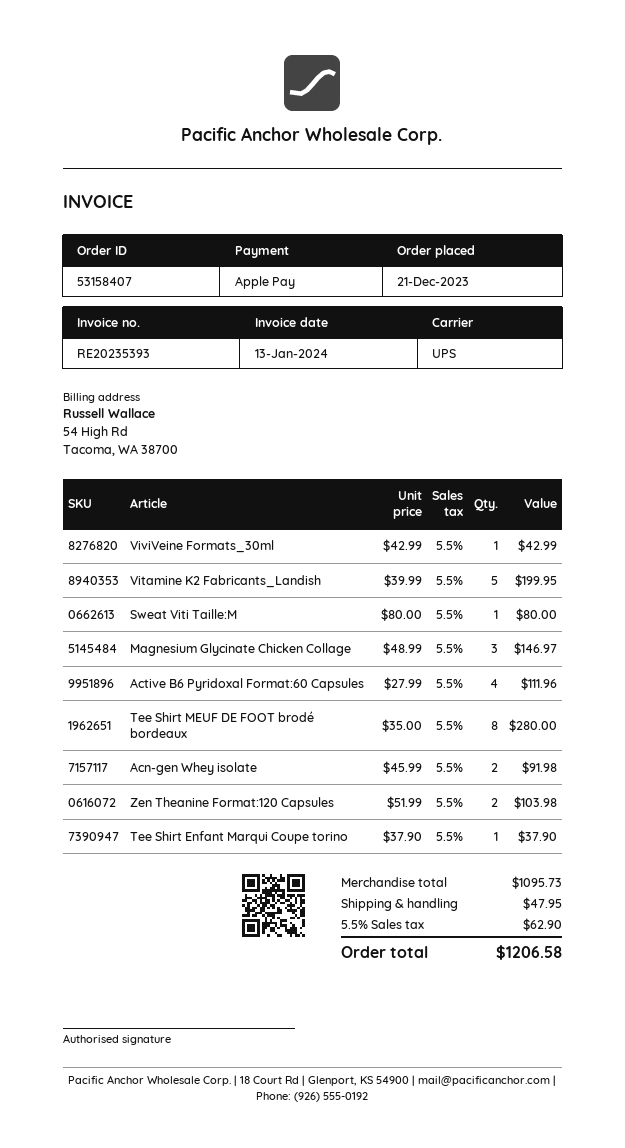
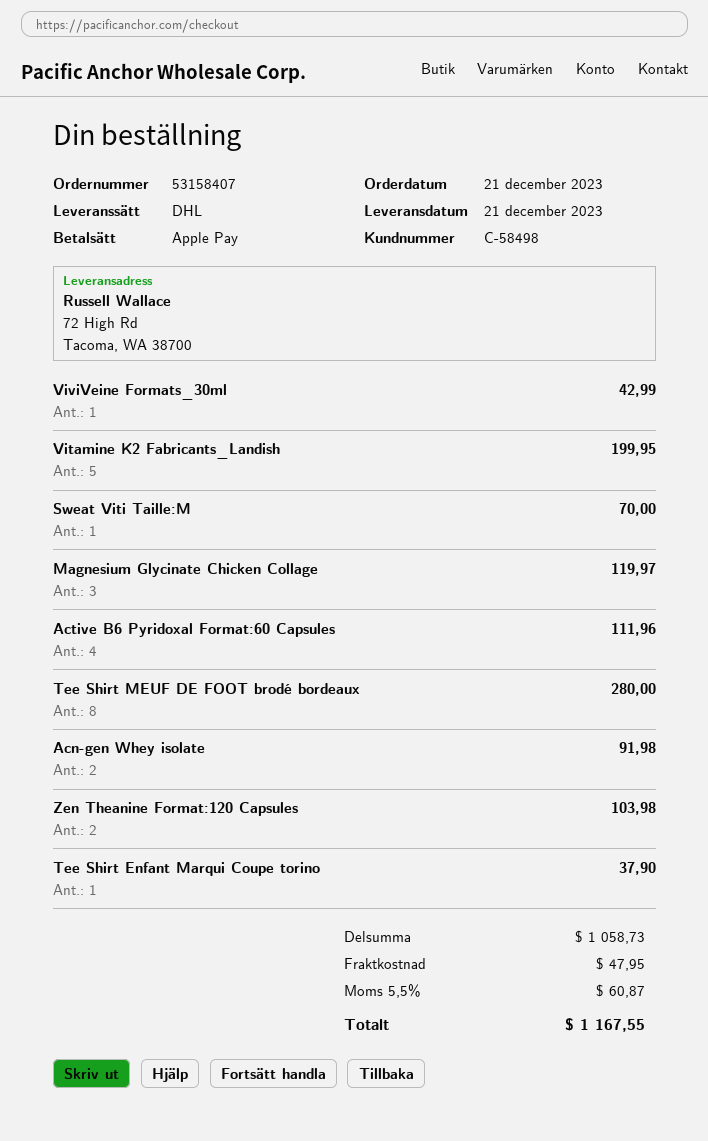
shipping method: UPS -> DHL
Sweat Viti Taille:M: 1 for 80.00 -> 1 for 70.00
Magnesium Glycinate Chicken Collage: 3 for 146.97 -> 3 for 119.97
subtotal: 1095.73 -> 1058.73
tax: 5.5% = 62.90 -> 5.5% = 60.87
total: 1206.58 -> 1167.55

